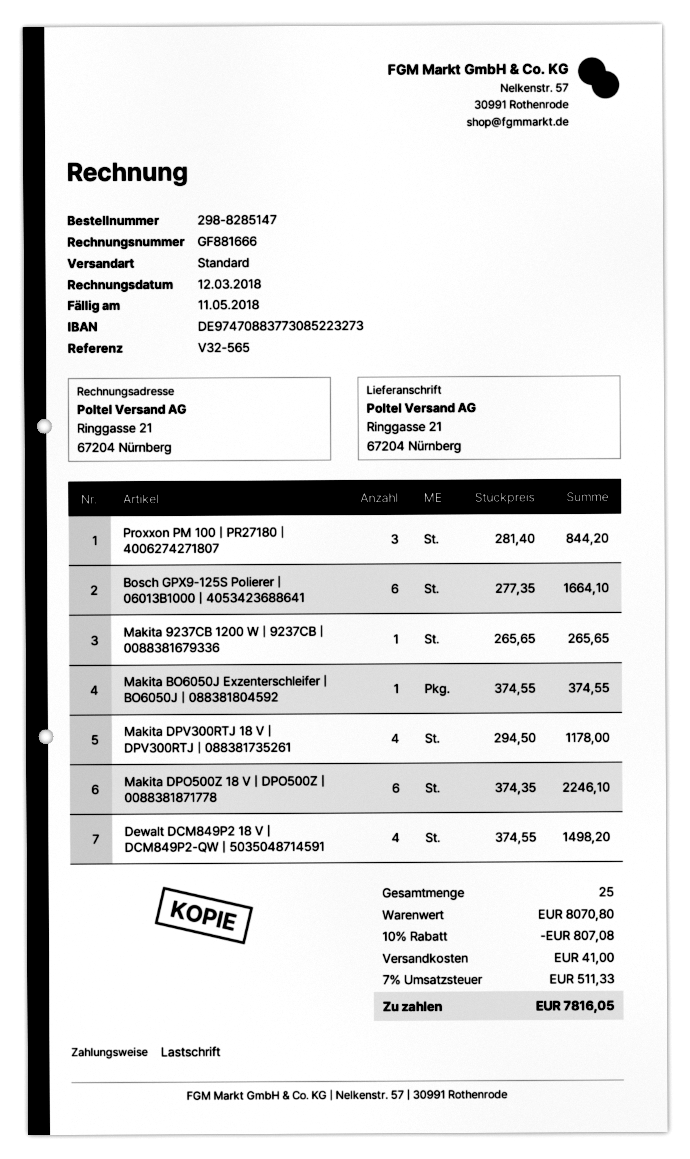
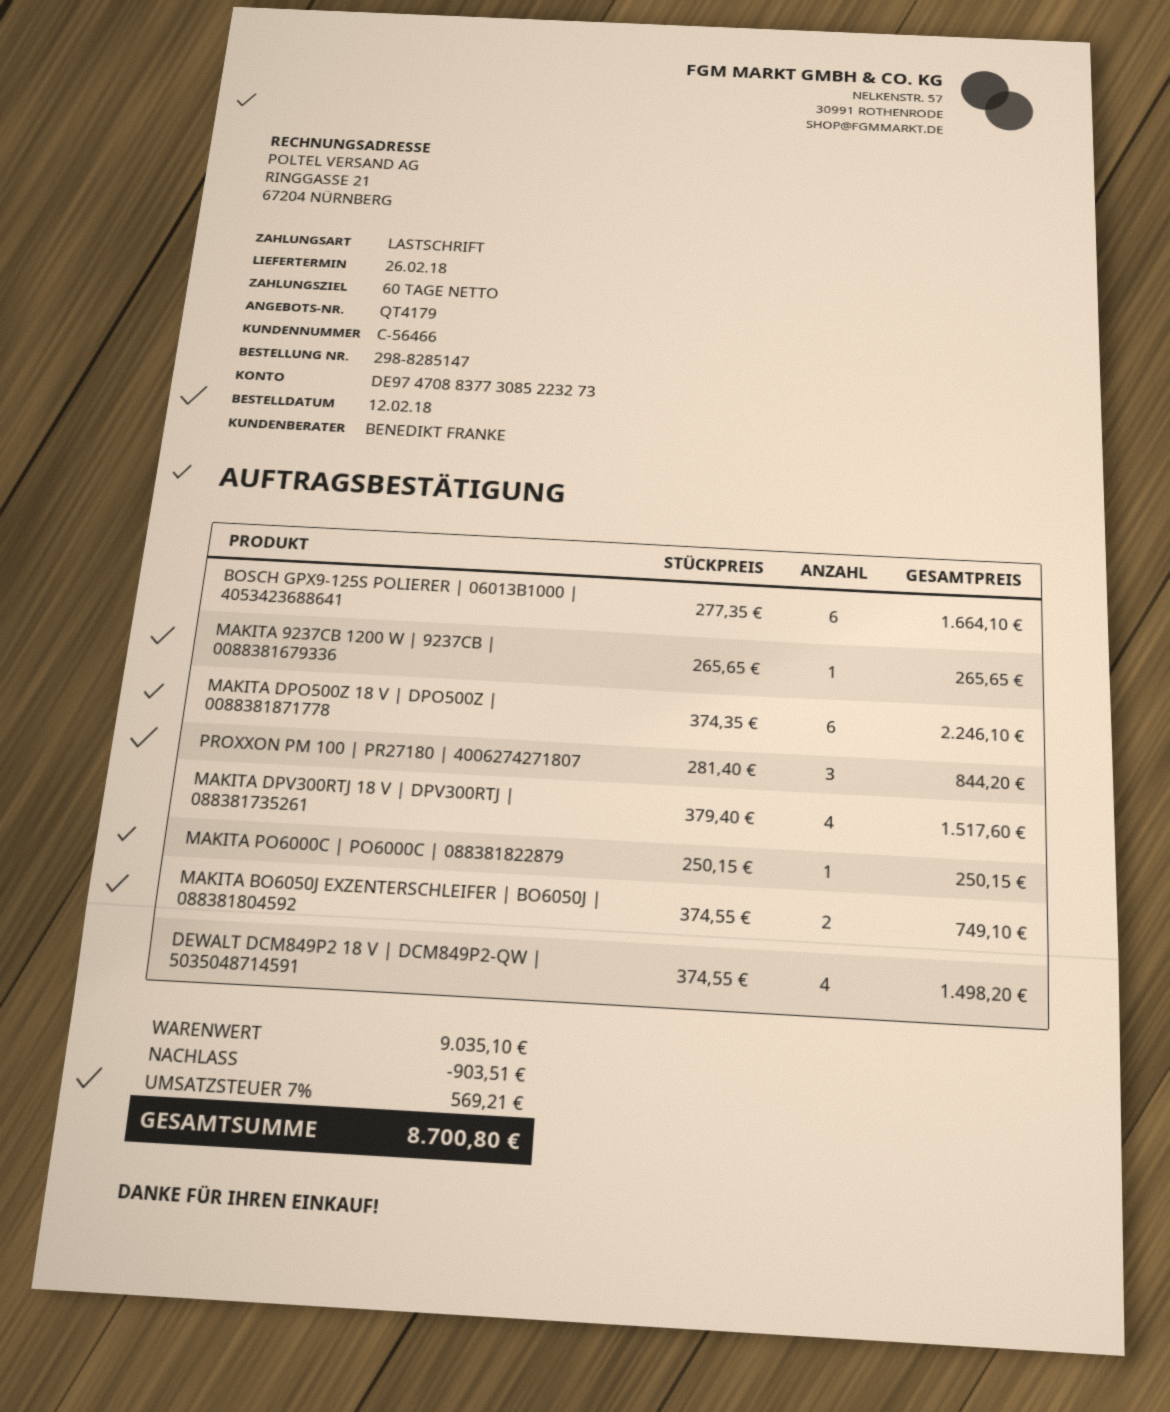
Makita BO6050J Exzenterschleifer | BO6050J | 088381804592: 1 x 374.55 = 374.55 -> 2 x 374.55 = 749.10
Makita DPV300RTJ 18 V | DPV300RTJ | 088381735261: 4 x 294.50 = 1178.00 -> 4 x 379.40 = 1517.60
MAKITA PO6000C | PO6000C | 088381822879: none -> 1 x 250.15 = 250.15
subtotal: 8070.80 -> 9035.10
discount: 807.08 -> 903.51
shipping: 41.00 -> none
tax: 7% = 511.33 -> 7% = 569.21
total: 7816.05 -> 8700.80

